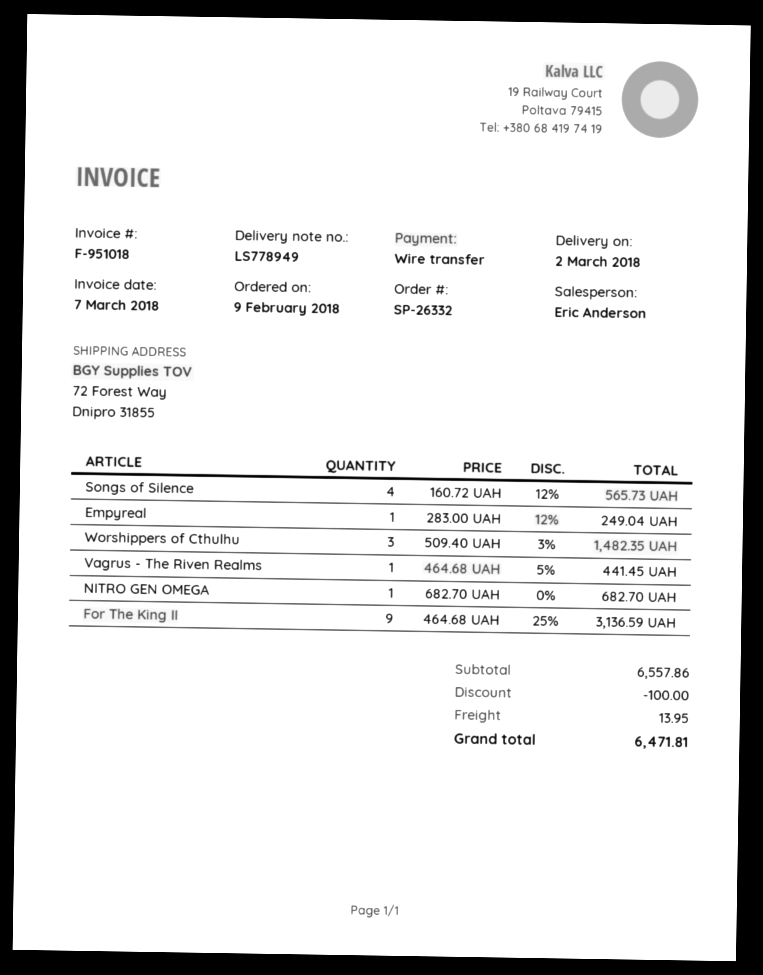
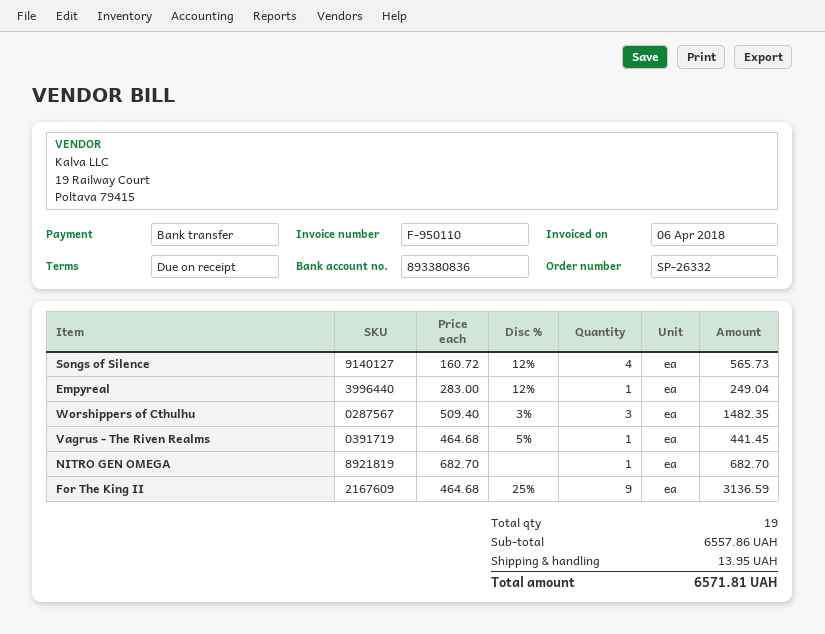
invoice number: F-951018 -> F-950110
invoice date: 2018-03-07 -> 2018-04-06
discount: 100.00 -> none
total: 6471.81 -> 6571.81

